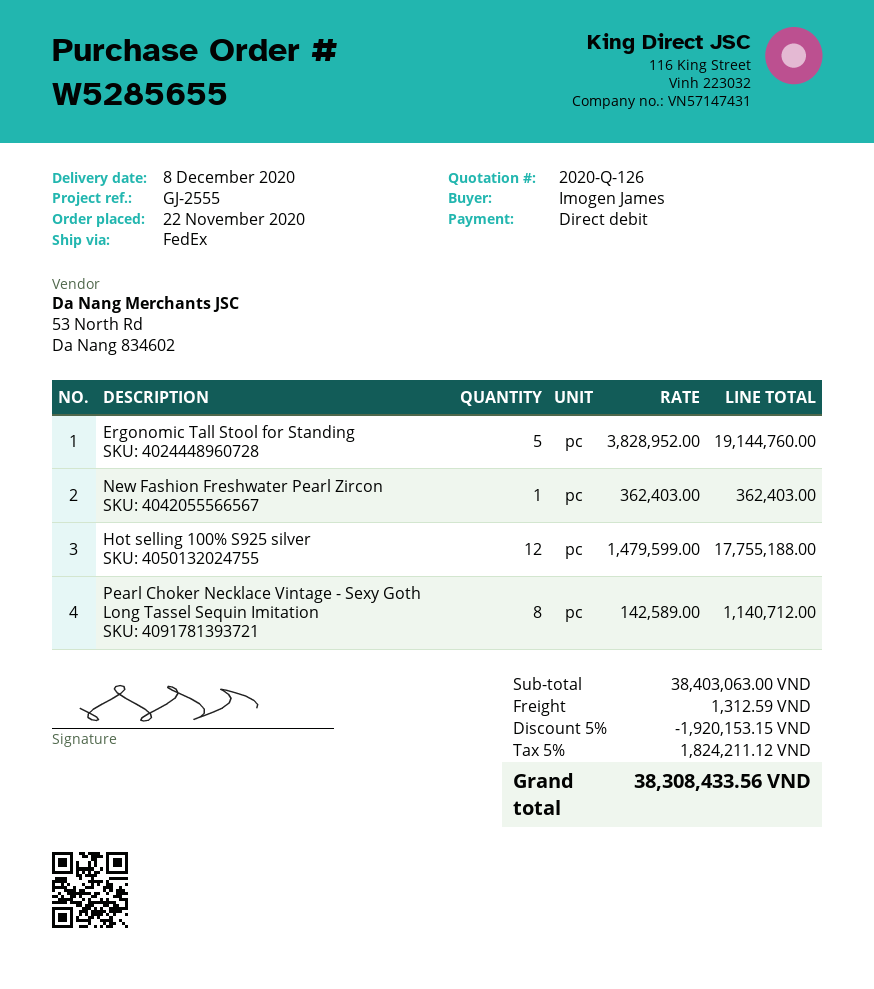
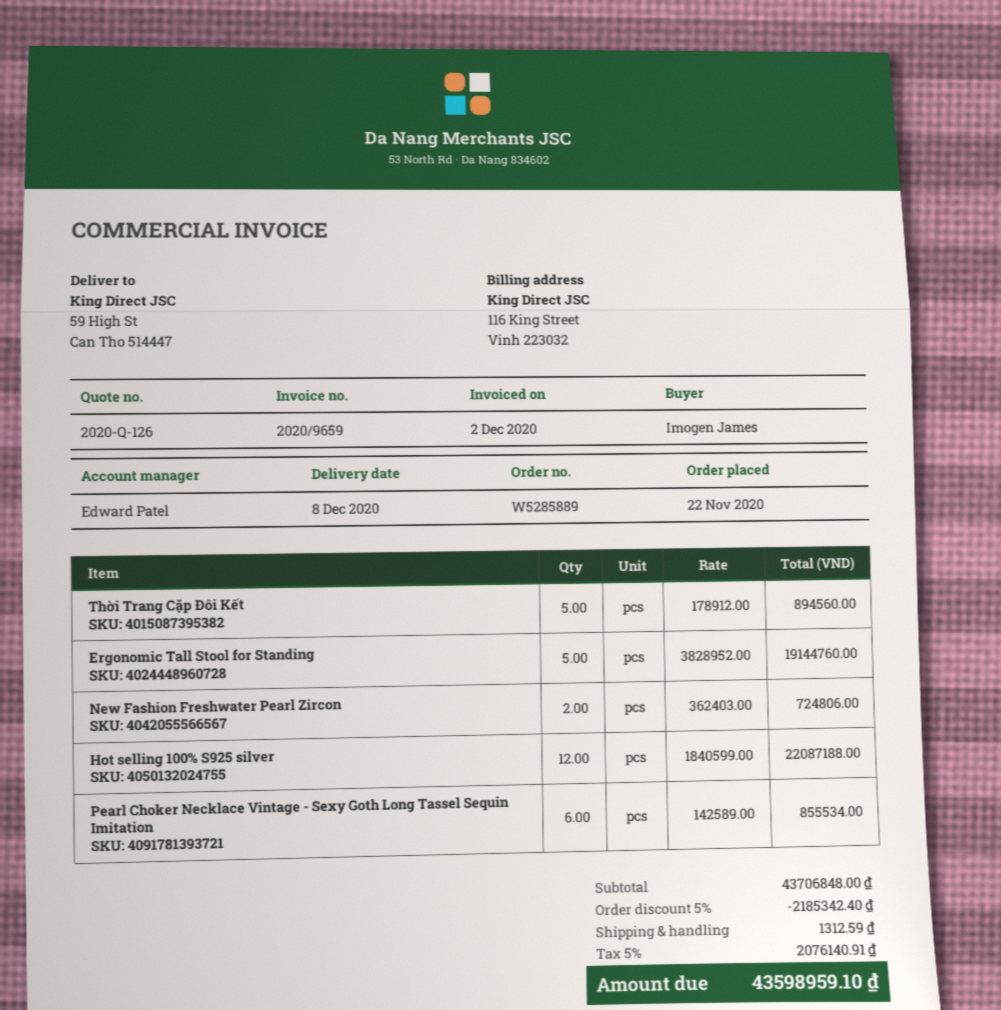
order number: W5285655 -> W5285889
New Fashion Freshwater Pearl Zircon: 1 x 362403.00 = 362403.00 -> 2 x 362403.00 = 724806.00
Hot selling 100% S925 silver: 12 x 1479599.00 = 17755188.00 -> 12 x 1840599.00 = 22087188.00
Pearl Choker Necklace Vintage - Sexy Goth Long Tassel Sequin Imitation: 8 x 142589.00 = 1140712.00 -> 6 x 142589.00 = 855534.00
Thời Trang Cặp Đôi Kết: none -> 5 x 178912.00 = 894560.00
subtotal: 38403063.00 -> 43706848.00
discount: 5% = 1920153.15 -> 5% = 2185342.40
tax: 5% = 1824211.12 -> 5% = 2076140.91
total: 38308433.56 -> 43598959.10

